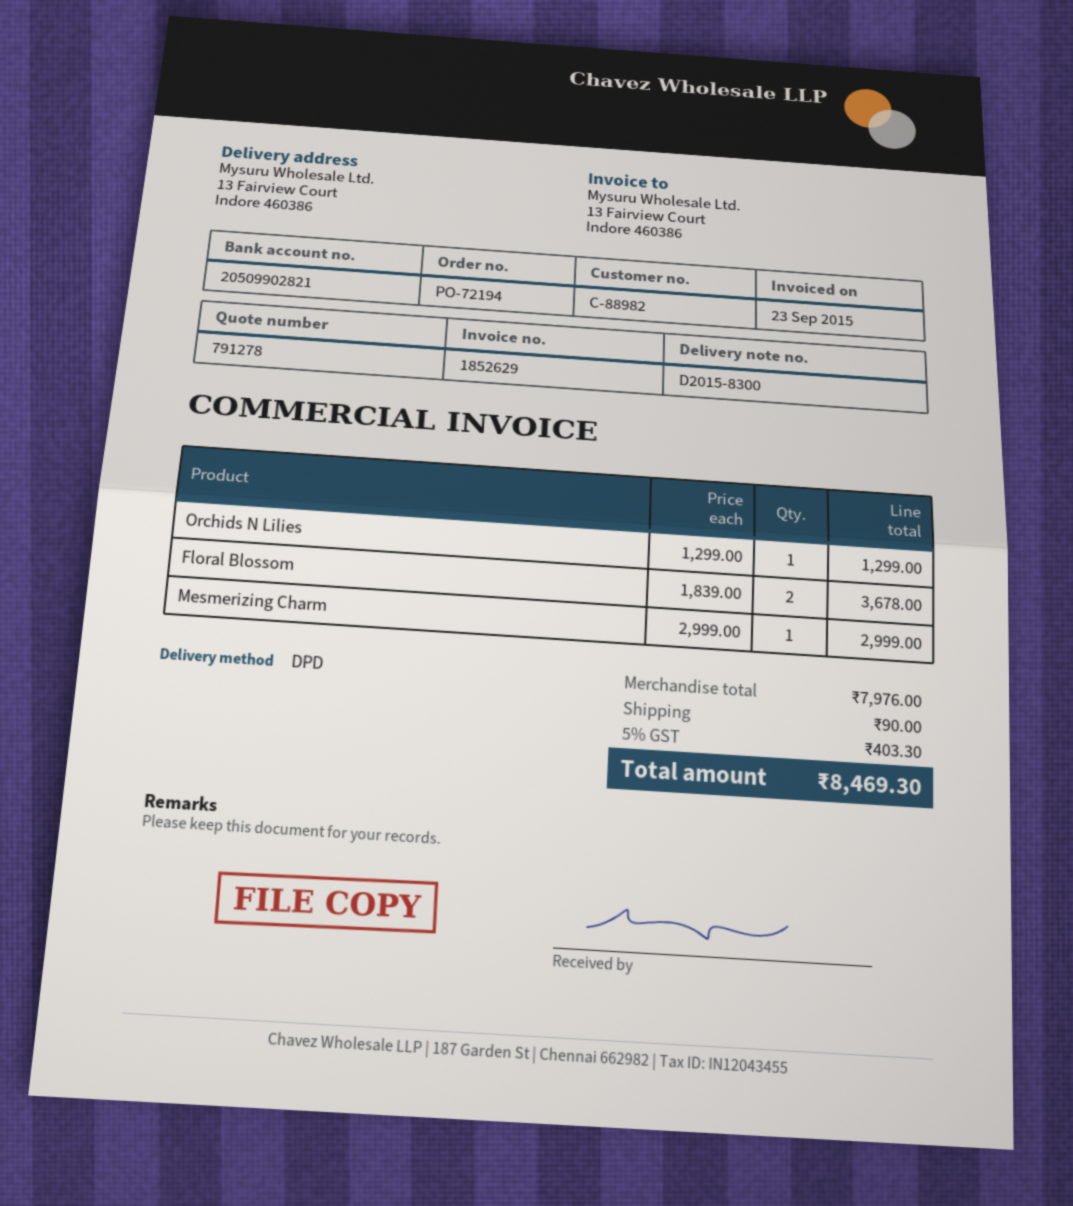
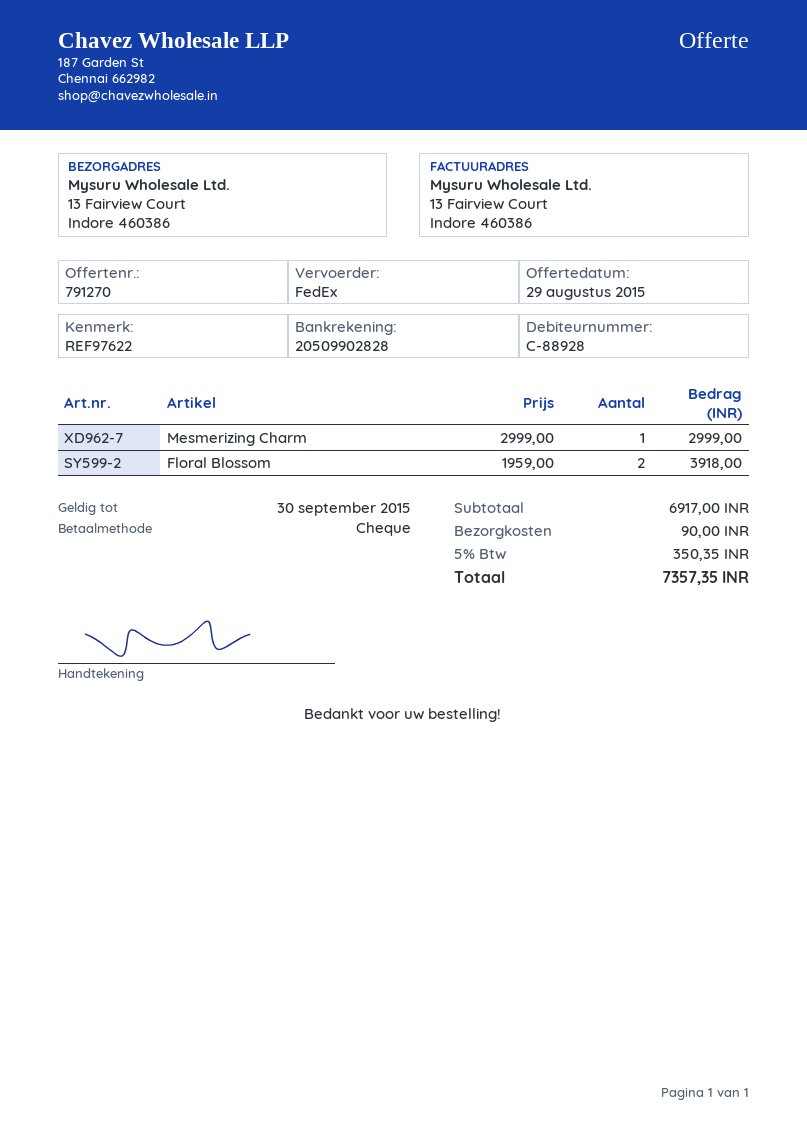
quote number: 791278 -> 791270
customer number: C-88982 -> C-88928
bank account: 20509902821 -> 20509902828
shipping method: DPD -> FedEx
Orchids N Lilies: 1 x 1299.00 = 1299.00 -> none
Floral Blossom: 2 x 1839.00 = 3678.00 -> 2 x 1959.00 = 3918.00
subtotal: 7976.00 -> 6917.00
tax: 5% = 403.30 -> 5% = 350.35
total: 8469.30 -> 7357.35

